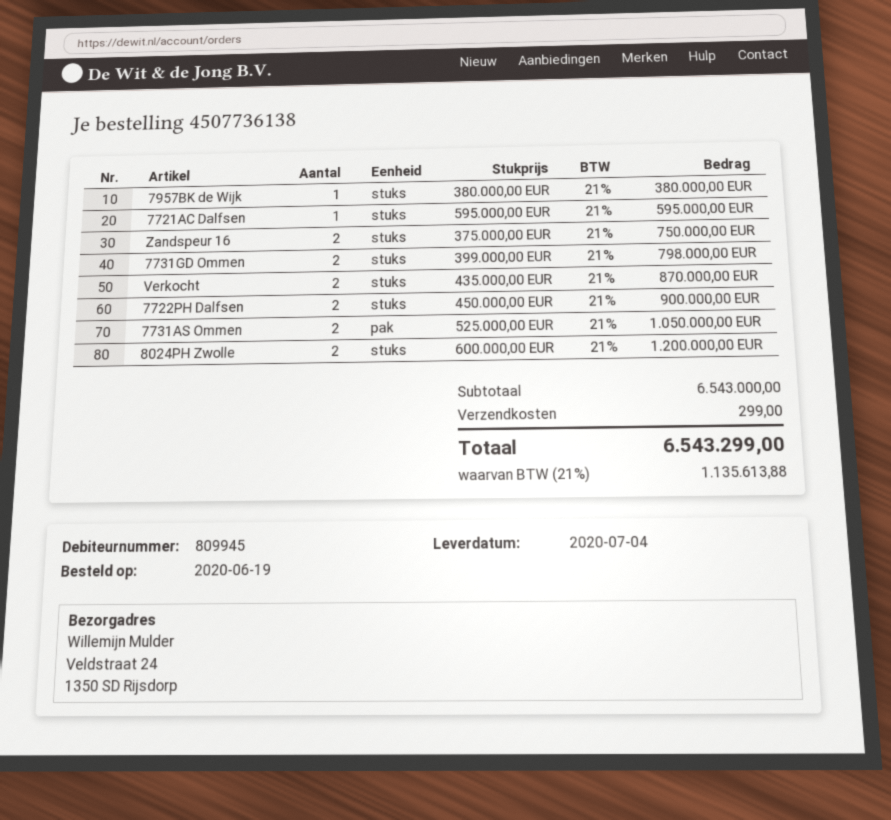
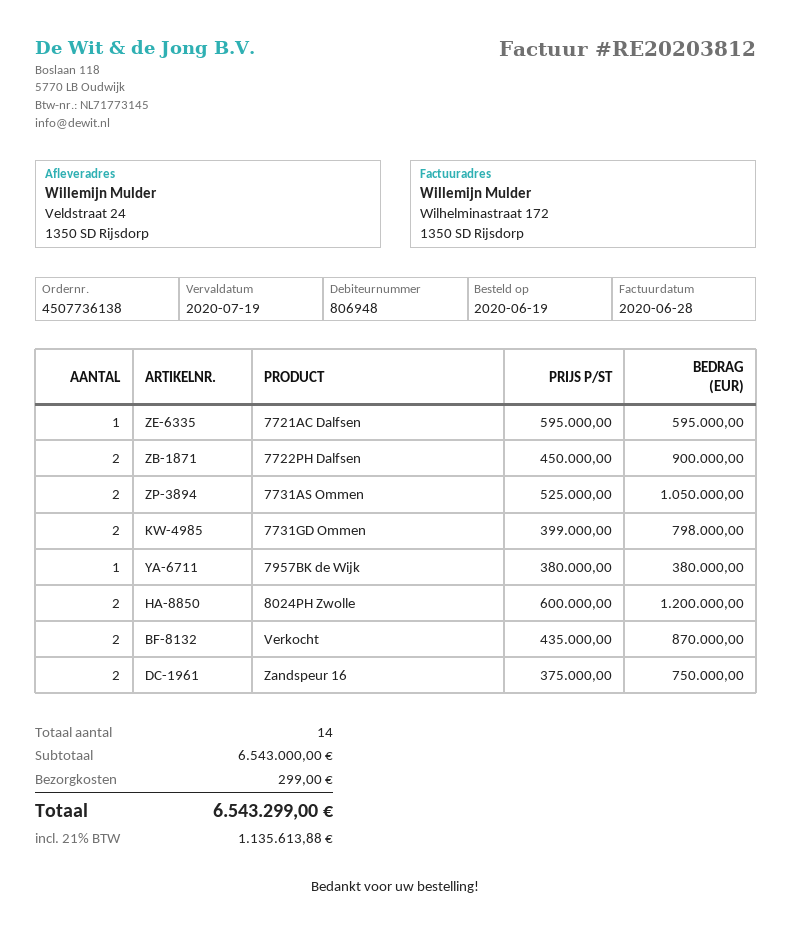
customer number: 809945 -> 806948

